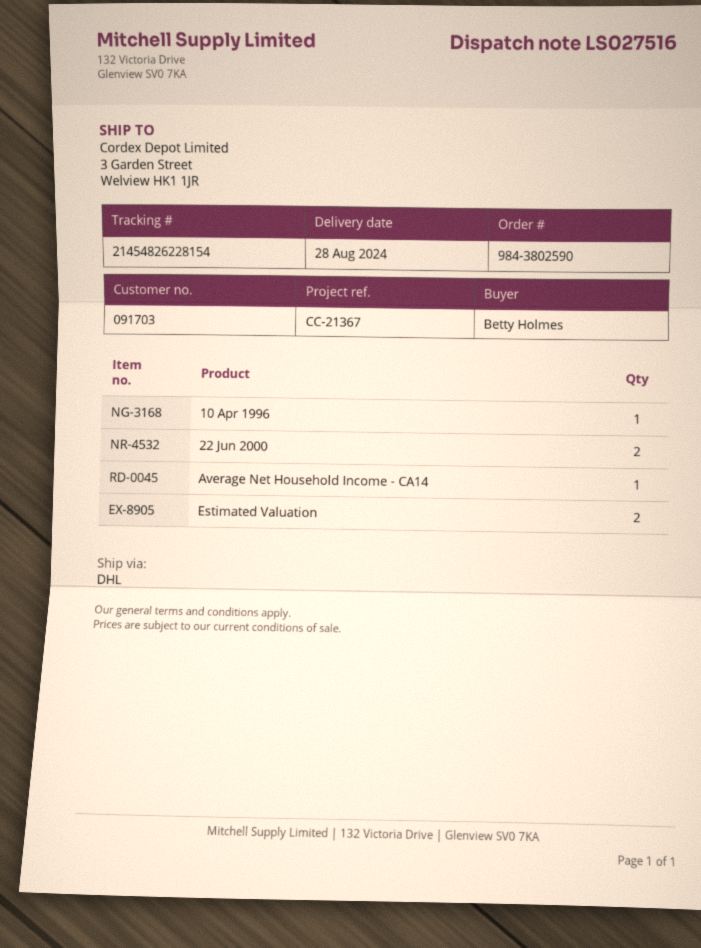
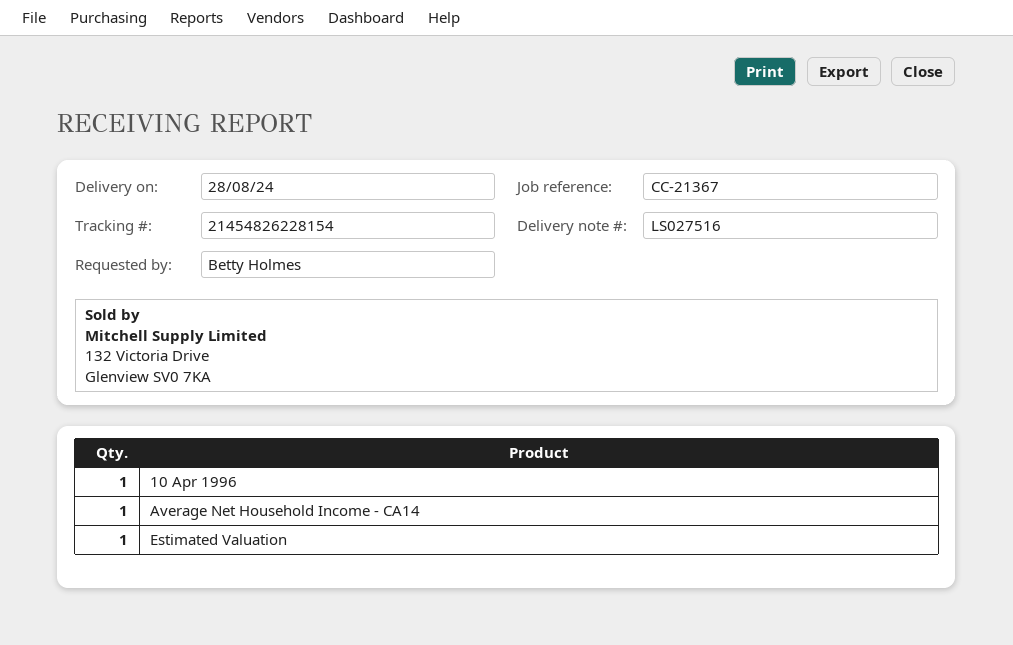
22 Jun 2000: 2 -> none
Estimated Valuation: 2 -> 1

